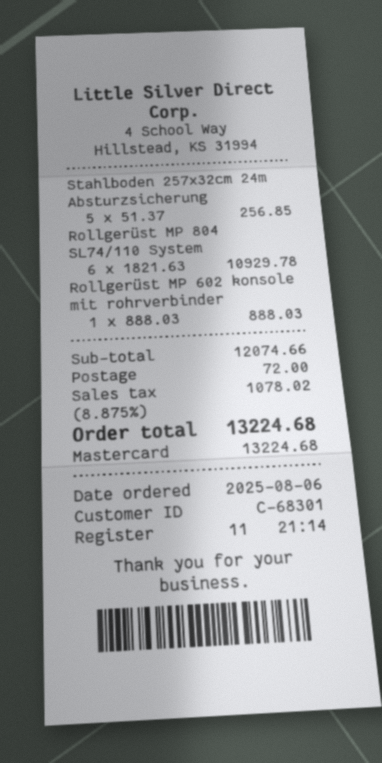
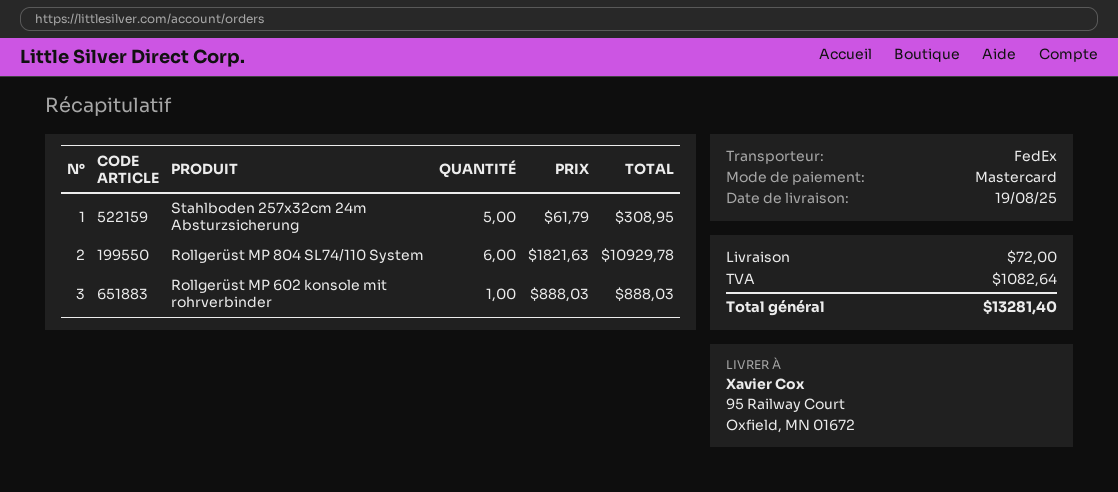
Stahlboden 257x32cm 24m Absturzsicherung: 5 x 51.37 = 256.85 -> 5 x 61.79 = 308.95
tax: 1078.02 -> 1082.64
total: 13224.68 -> 13281.40

